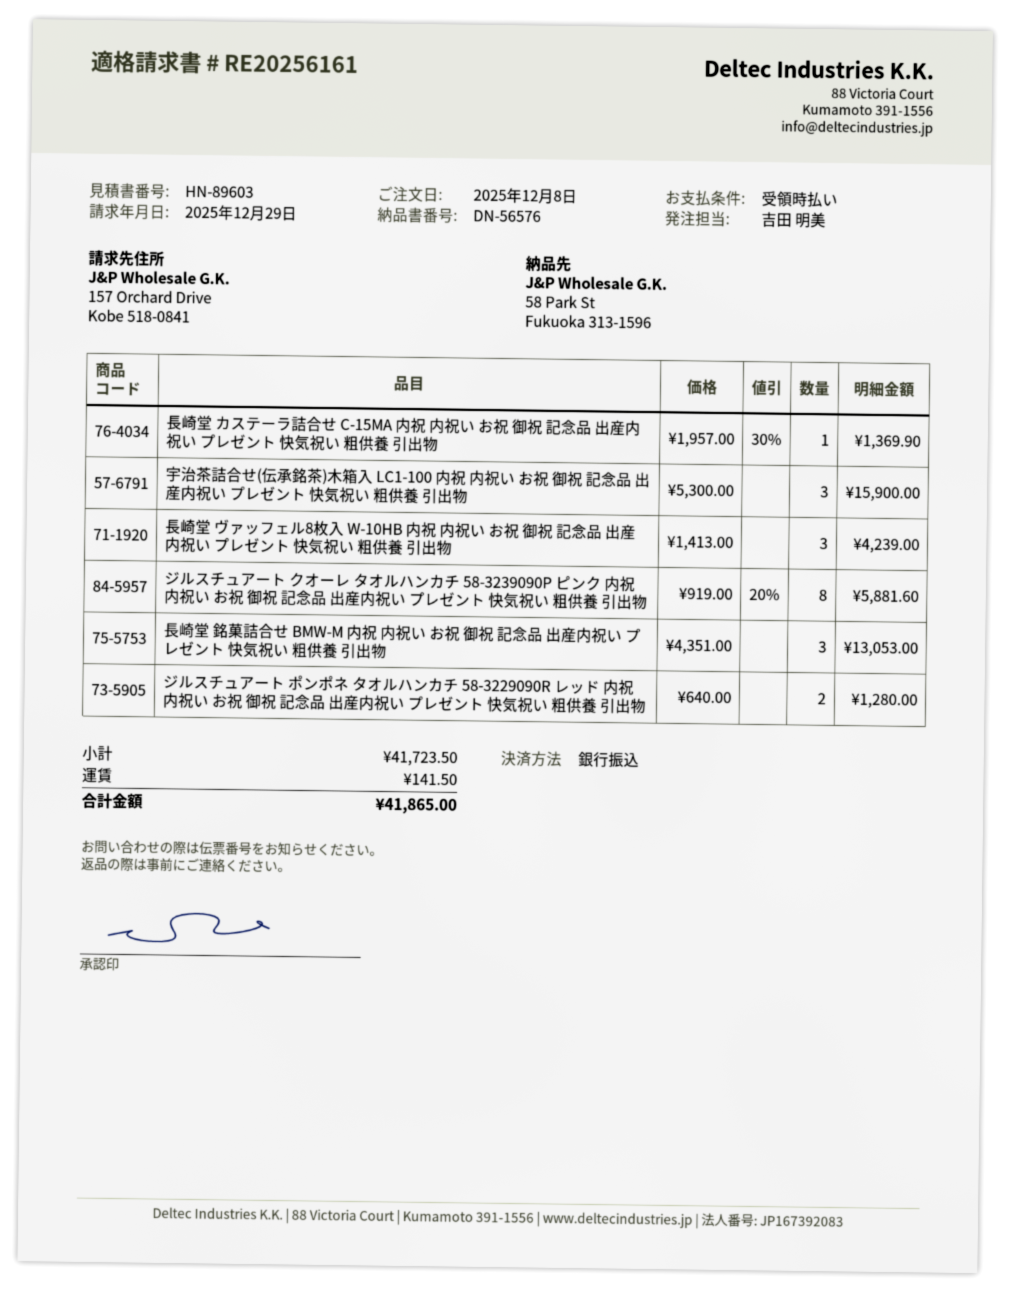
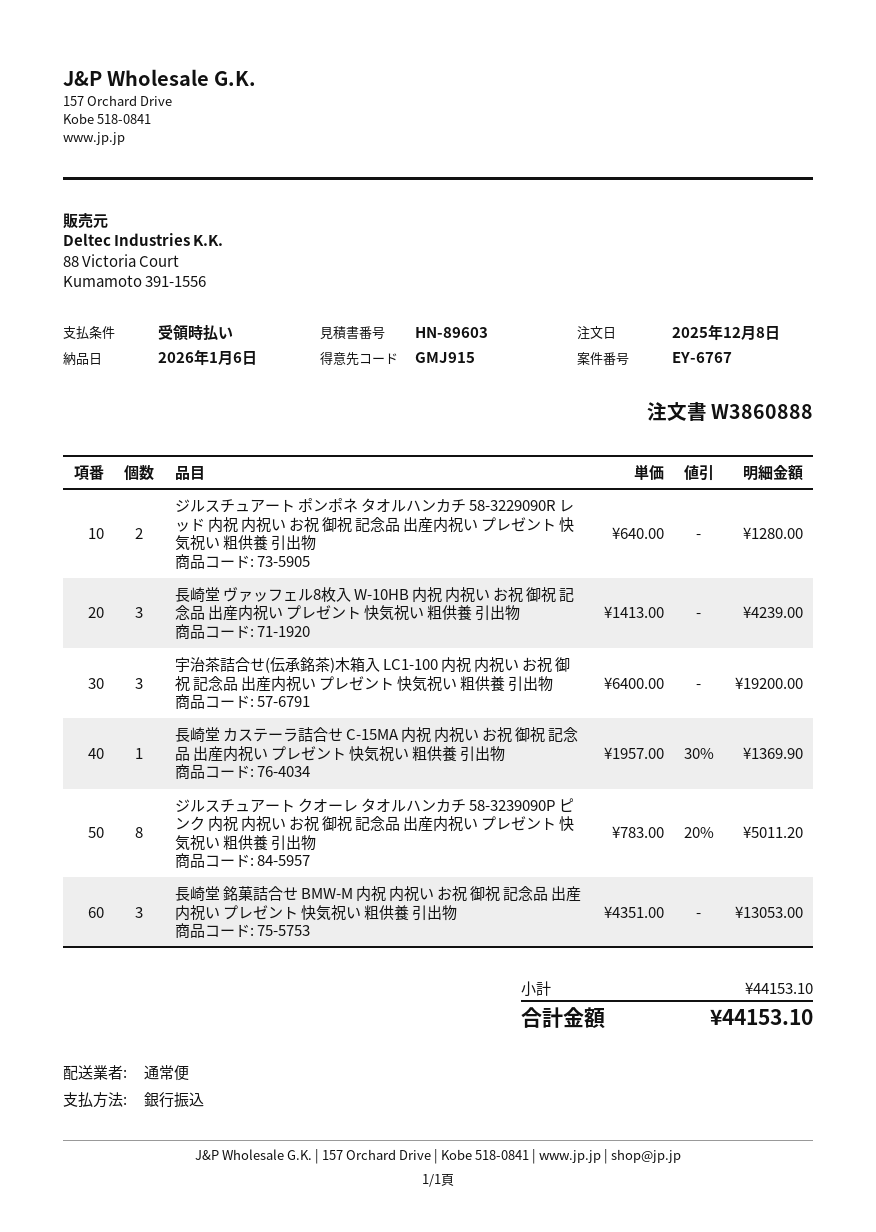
宇治茶詰合せ(伝承銘茶)木箱入 LC1-100 内祝 内祝い お祝 御祝 記念品 出産内祝い プレゼント 快気祝い 粗供養 引出物: 3 x 5300.00 = 15900.00 -> 3 x 6400.00 = 19200.00
ジルスチュアート クオーレ タオルハンカチ 58-3239090P ピンク 内祝 内祝い お祝 御祝 記念品 出産内祝い プレゼント 快気祝い 粗供養 引出物: 8 x 919.00 - 20% = 5881.60 -> 8 x 783.00 - 20% = 5011.20
subtotal: 41723.50 -> 44153.10
shipping: 141.50 -> none
total: 41865.00 -> 44153.10

